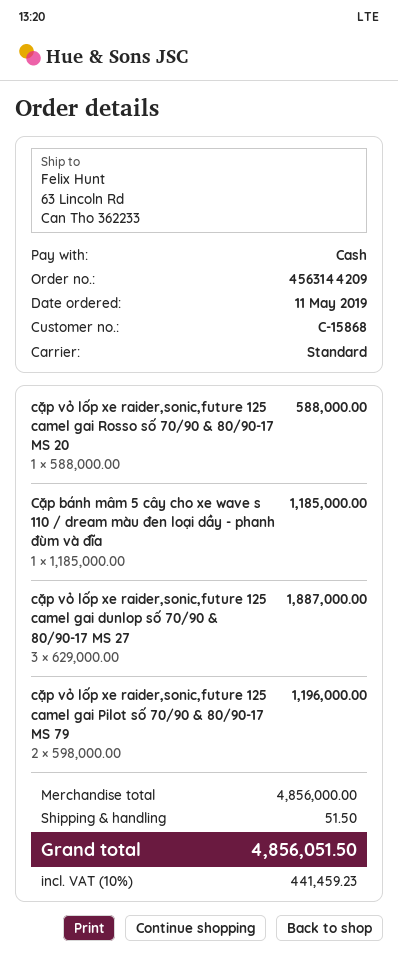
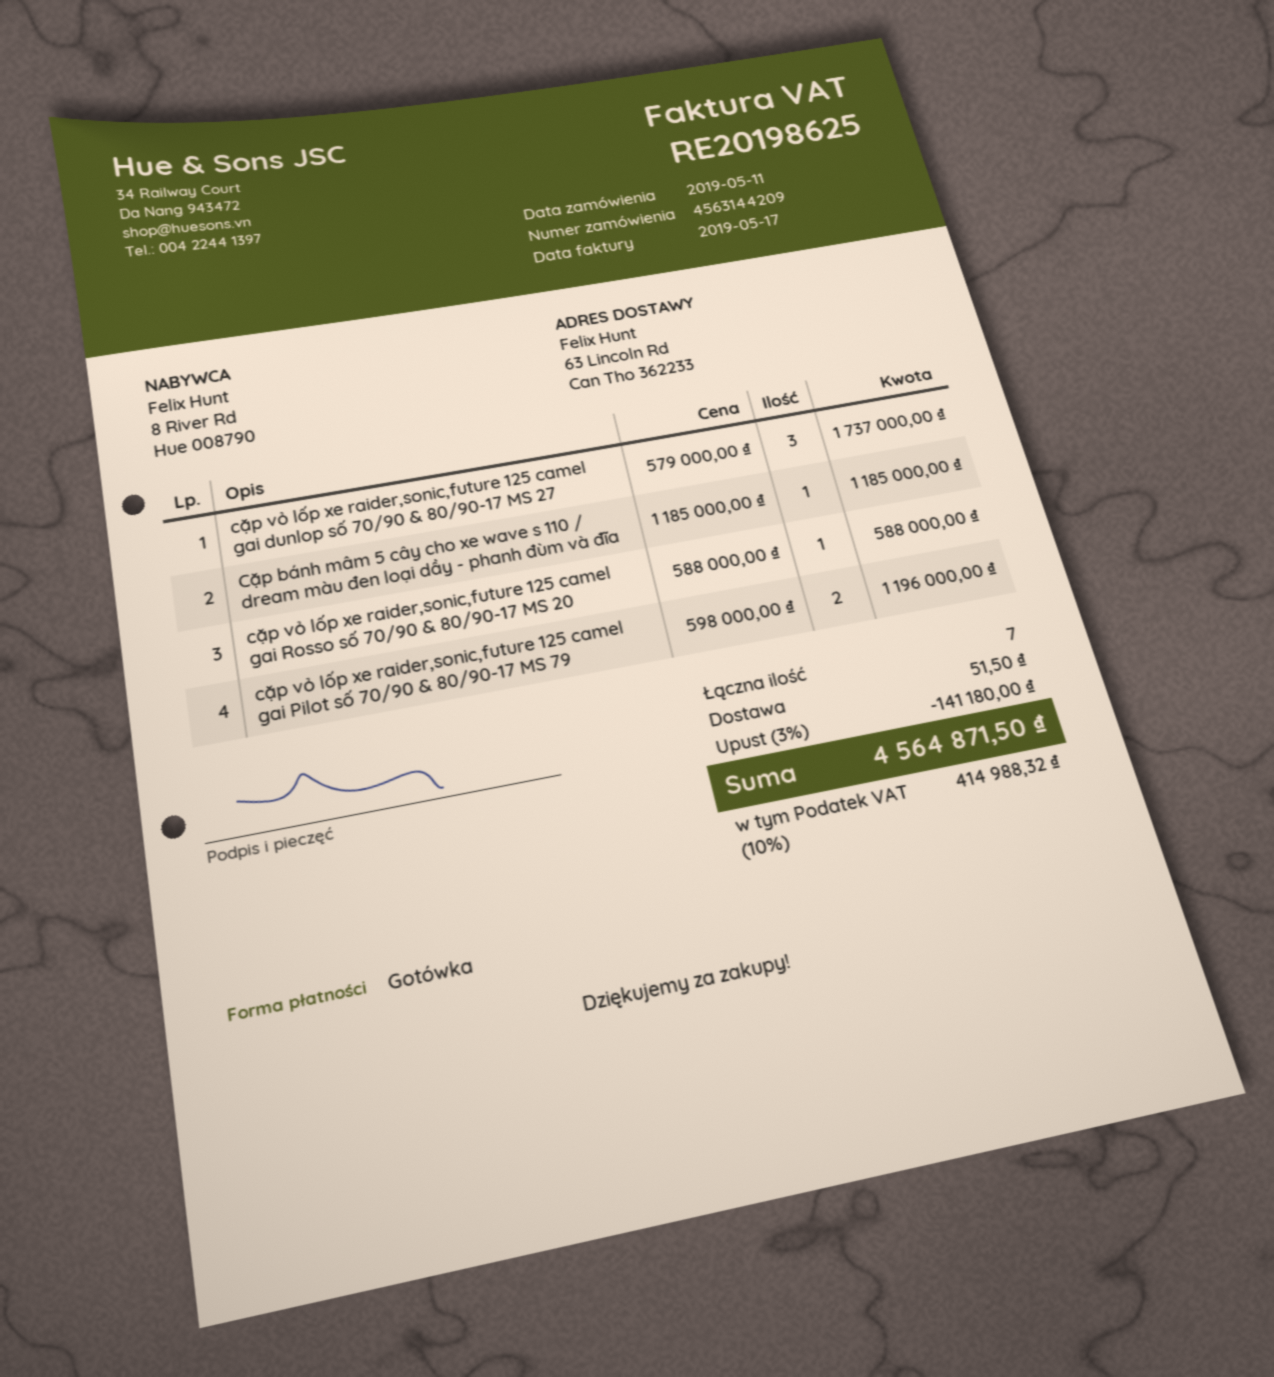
cặp vỏ lốp xe raider,sonic,future 125 camel gai dunlop số 70/90 & 80/90-17 MS 27: 3 x 629000.00 = 1887000.00 -> 3 x 579000.00 = 1737000.00
discount: none -> 3% = 141180.00
tax: 10% = 441459.23 -> 10% = 414988.32
total: 4856051.50 -> 4564871.50

